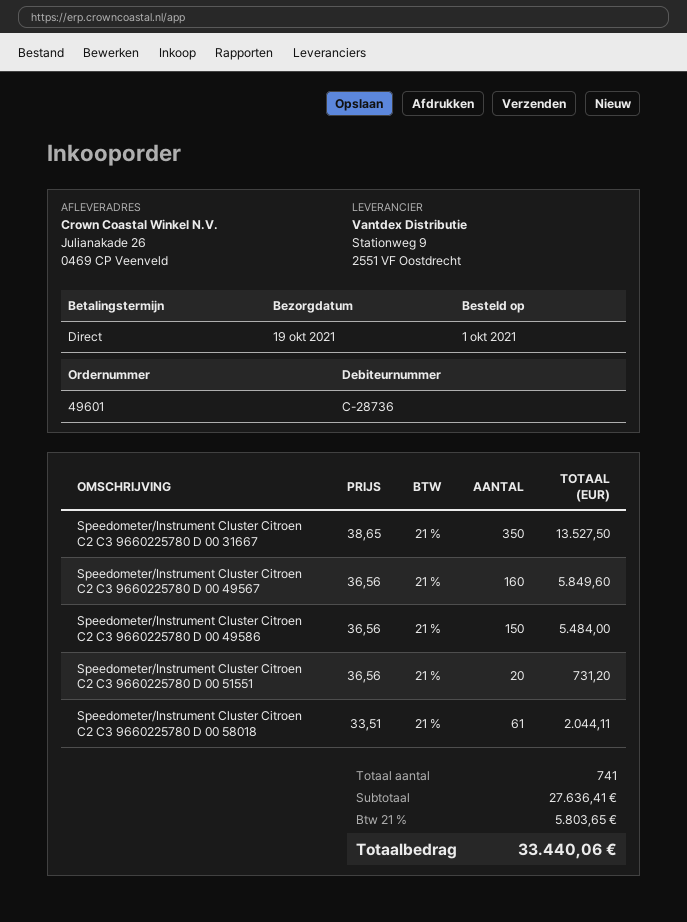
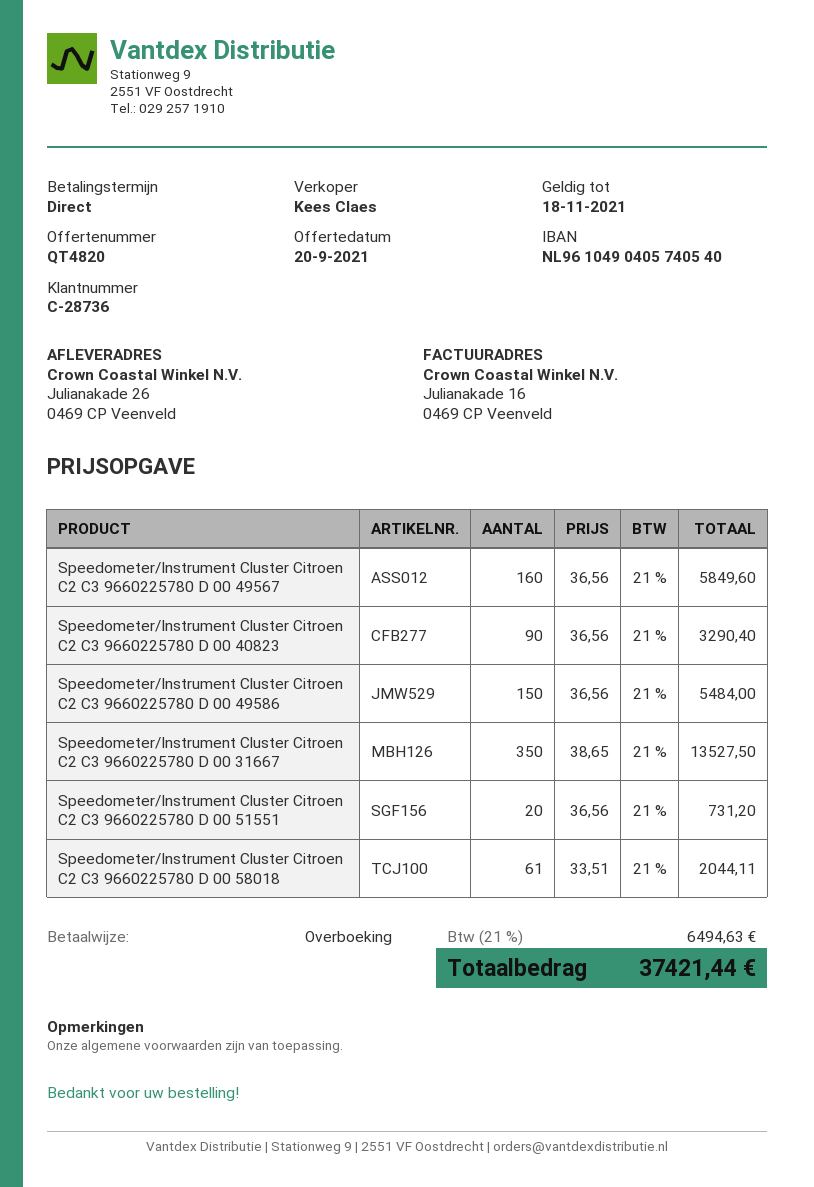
Speedometer/Instrument Cluster Citroen C2 C3 9660225780 D 00 40823: none -> 90 x 36.56 = 3290.40
tax: 21% = 5803.65 -> 21% = 6494.63
total: 33440.06 -> 37421.44

